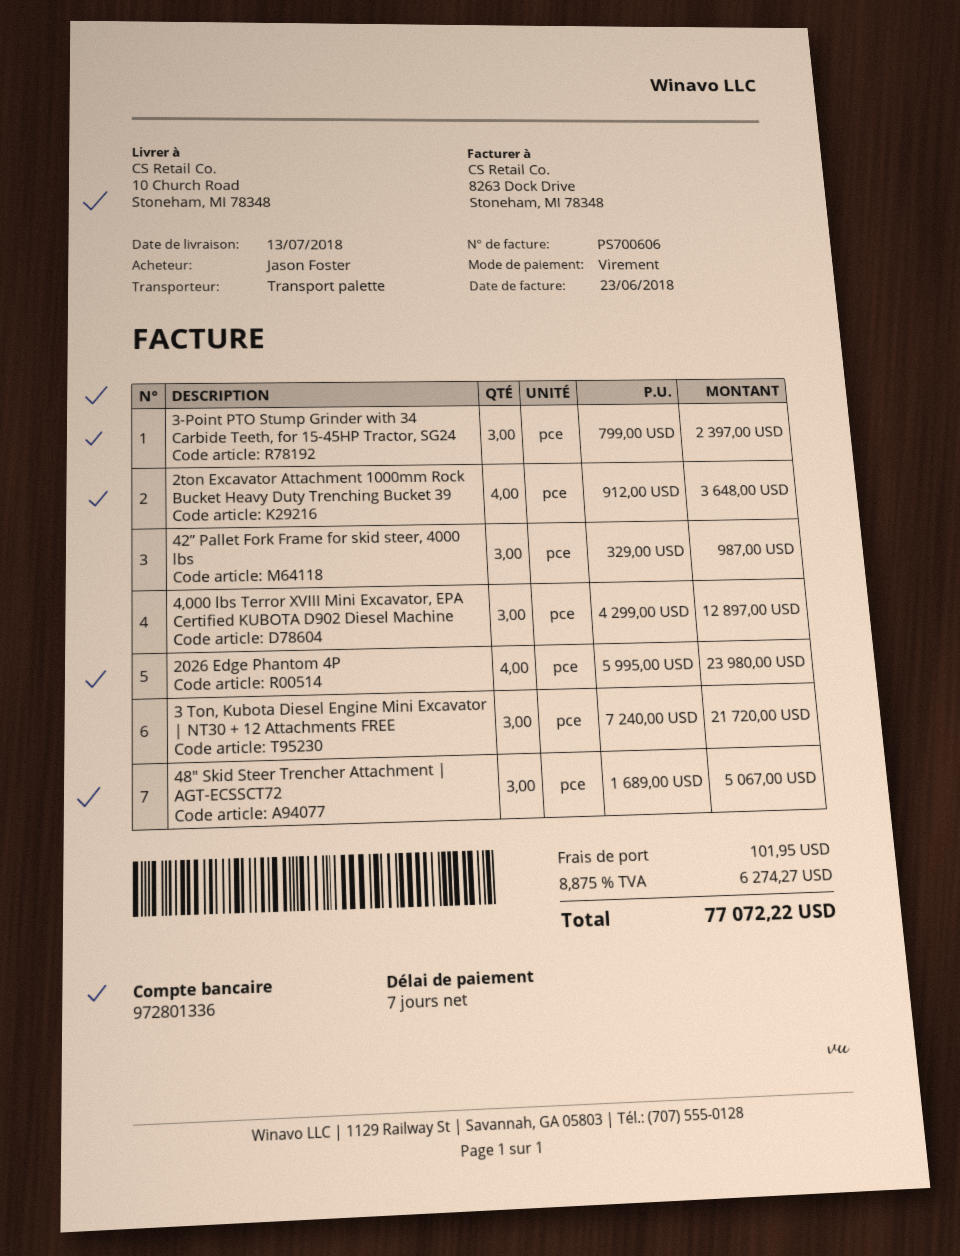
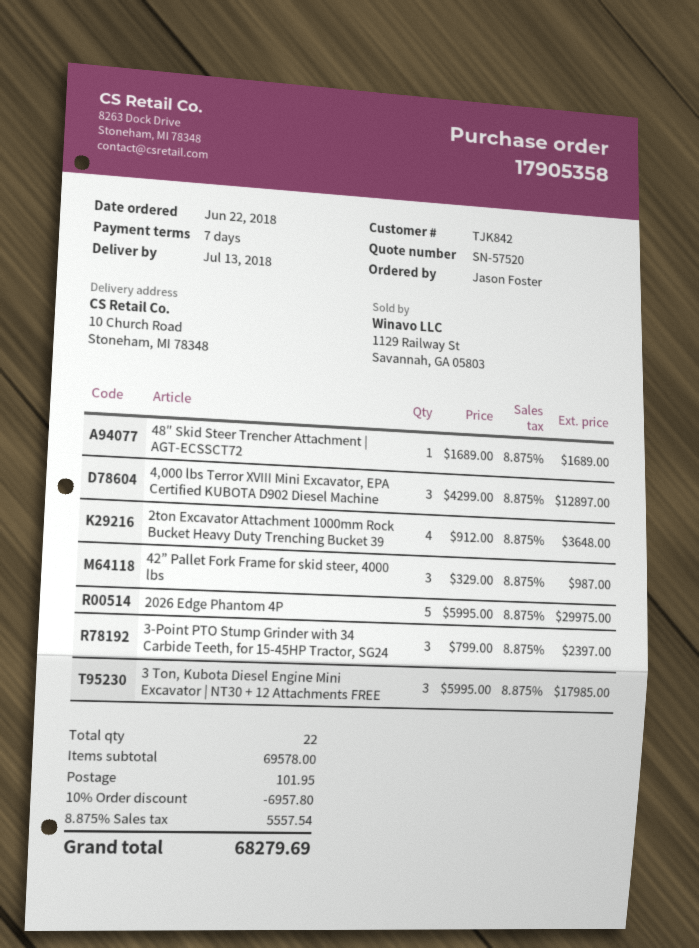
2026 Edge Phantom 4P: 4 x 5995.00 = 23980.00 -> 5 x 5995.00 = 29975.00
3 Ton, Kubota Diesel Engine Mini Excavator | NT30 + 12 Attachments FREE: 3 x 7240.00 = 21720.00 -> 3 x 5995.00 = 17985.00
48″ Skid Steer Trencher Attachment | AGT-ECSSCT72: 3 x 1689.00 = 5067.00 -> 1 x 1689.00 = 1689.00
discount: none -> 10% = 6957.80
tax: 8.875% = 6274.27 -> 8.875% = 5557.54
total: 77072.22 -> 68279.69

